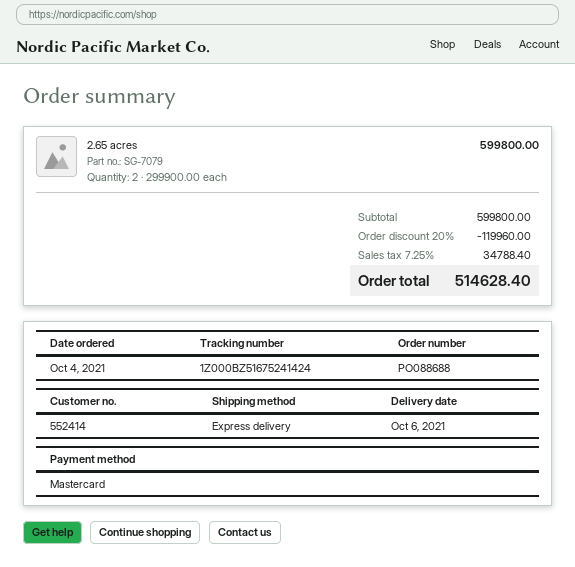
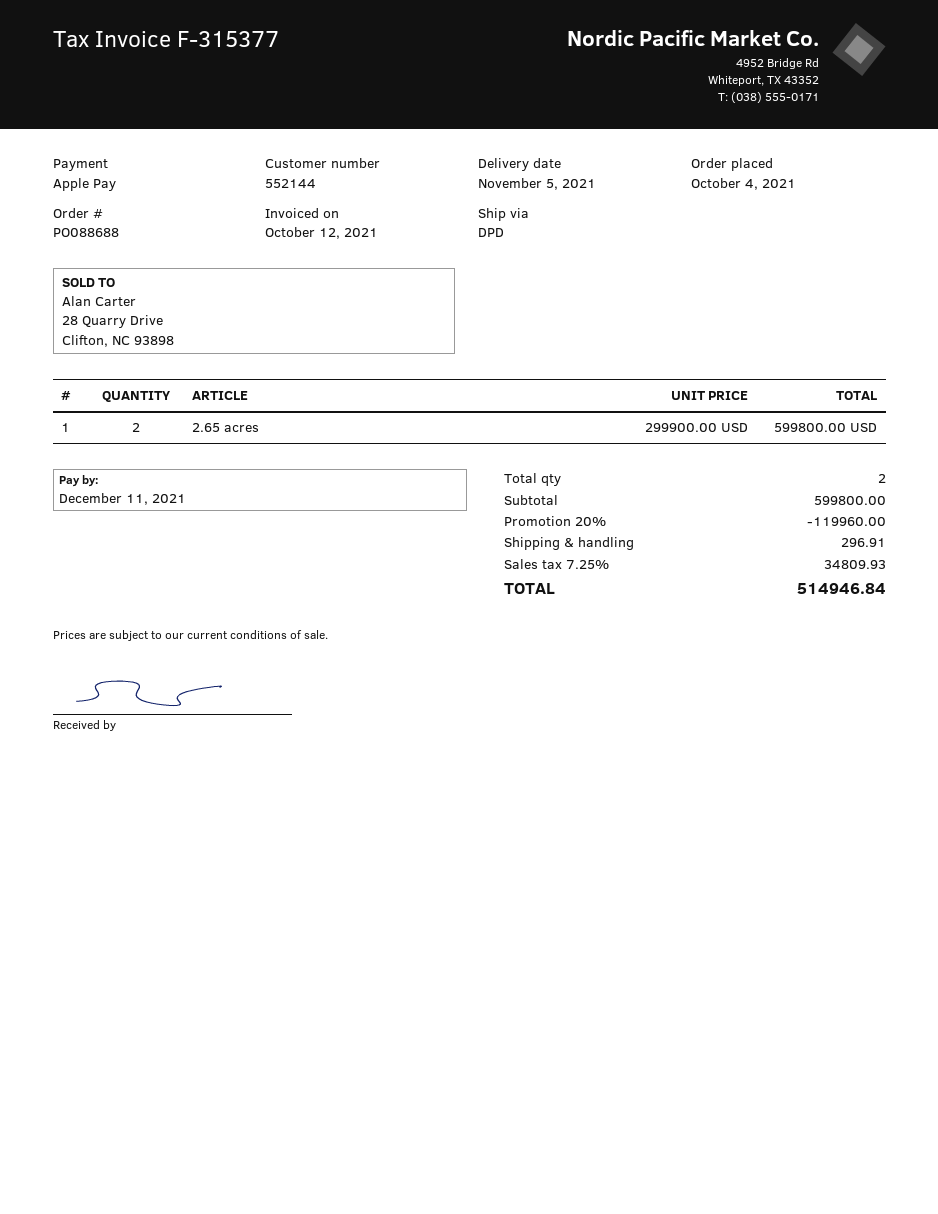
delivery date: 2021-10-06 -> 2021-11-05
customer number: 552414 -> 552144
payment method: Mastercard -> Apple Pay
shipping method: express -> DPD
shipping: none -> 296.91
tax: 7.25% = 34788.40 -> 7.25% = 34809.93
total: 514628.40 -> 514946.84

